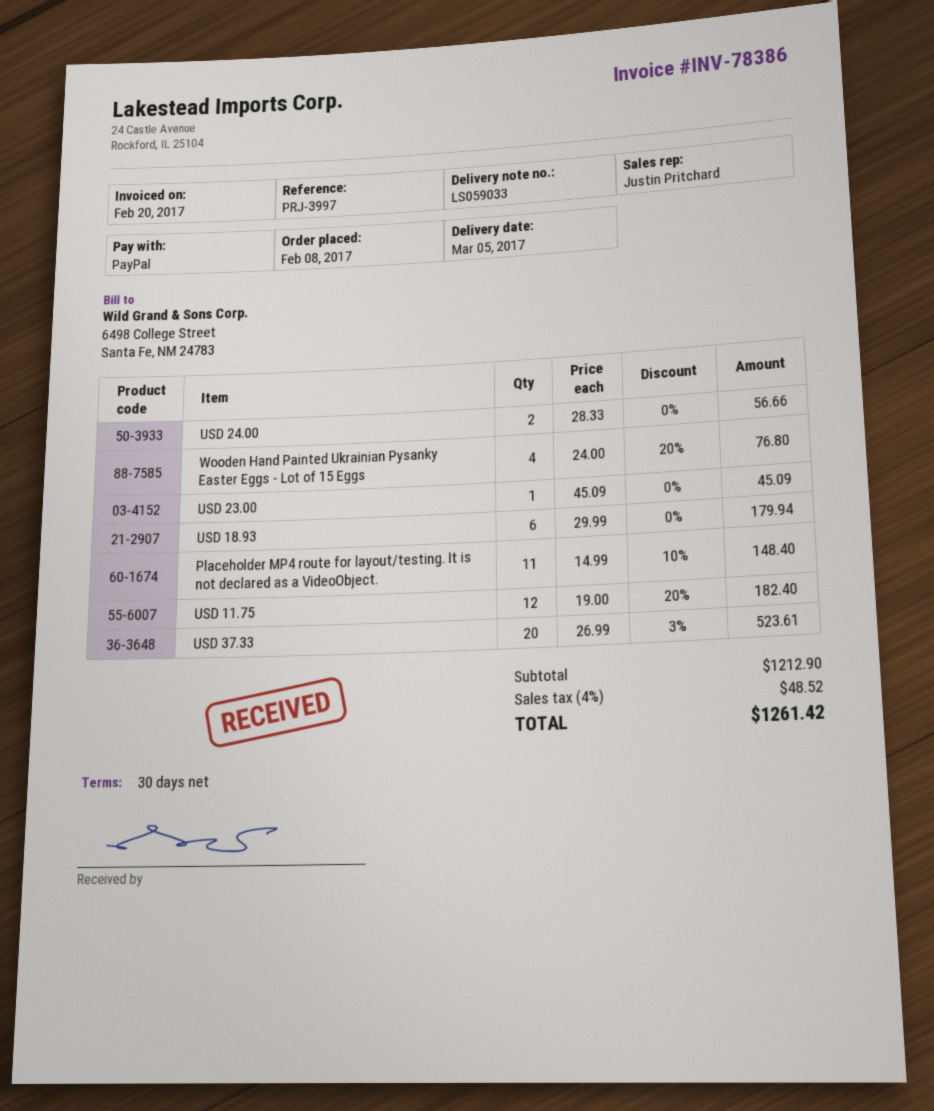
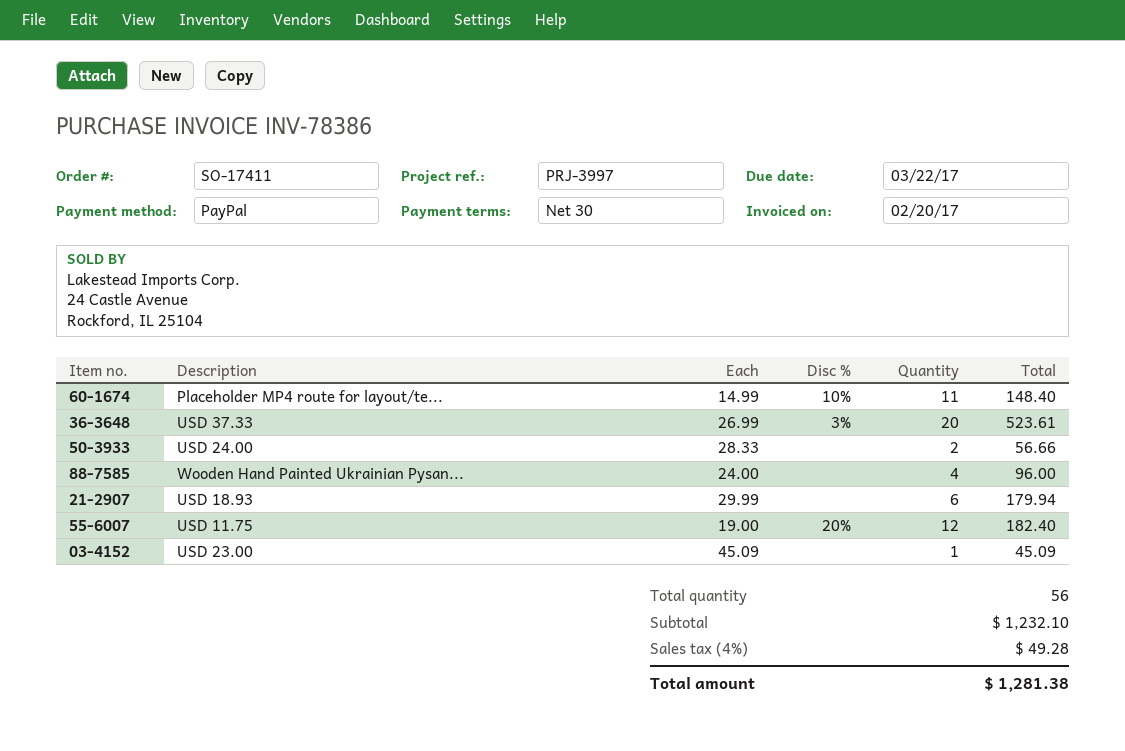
Wooden Hand Painted Ukrainian Pysanky Easter Eggs - Lot of 15 Eggs: 4 x 24.00 - 20% = 76.80 -> 4 x 24.00 = 96.00
subtotal: 1212.90 -> 1232.10
tax: 4% = 48.52 -> 4% = 49.28
total: 1261.42 -> 1281.38

